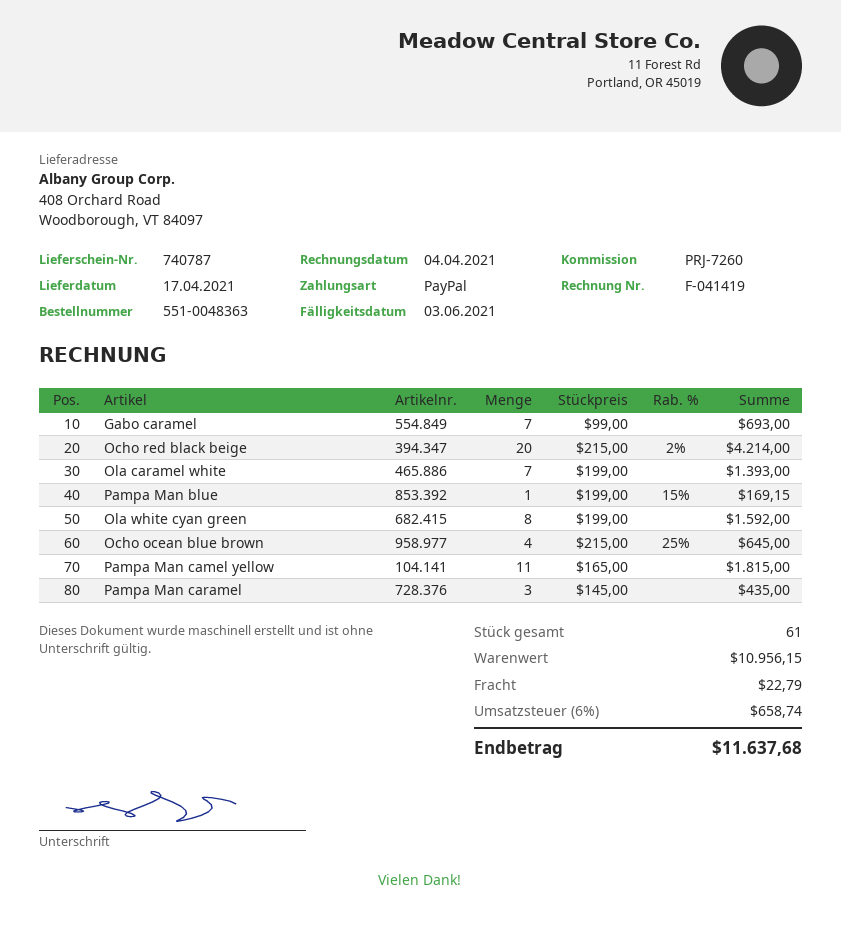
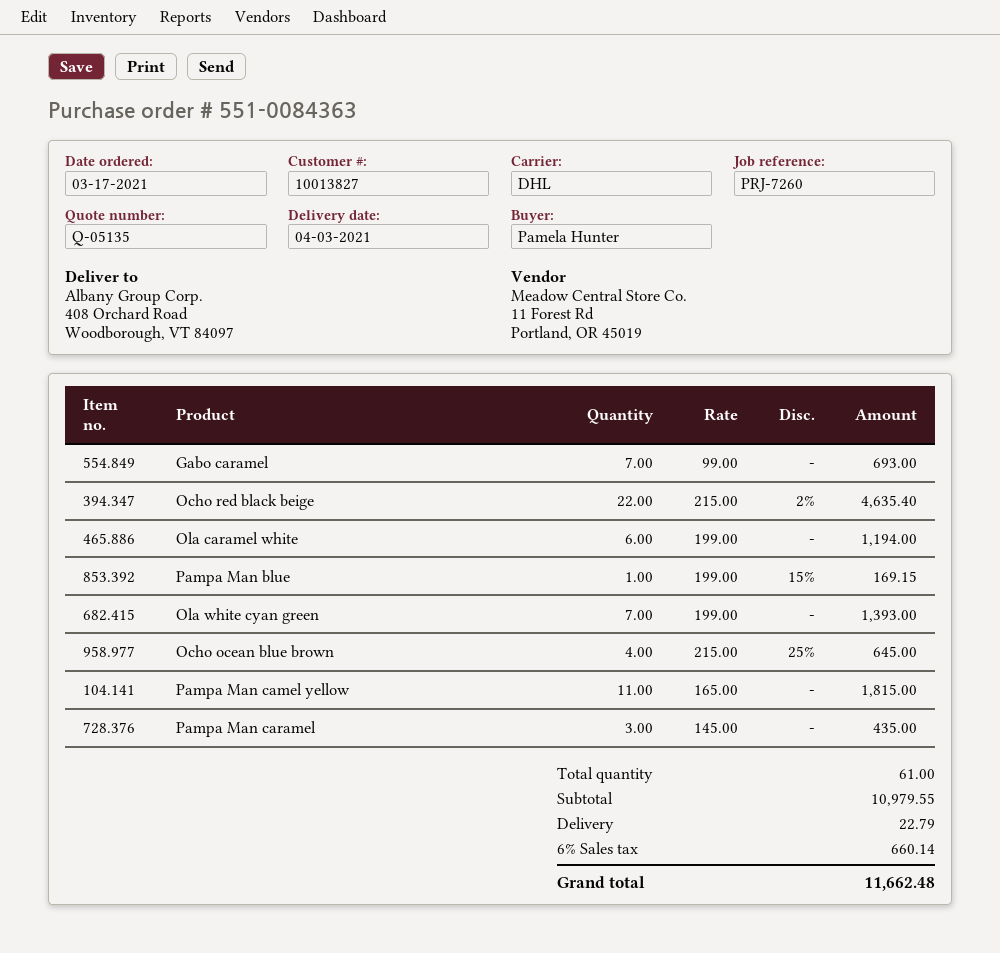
order number: 551-0048363 -> 551-0084363
delivery date: 2021-04-17 -> 2021-04-03
Ocho red black beige: 20 x 215.00 - 2% = 4214.00 -> 22 x 215.00 - 2% = 4635.40
Ola caramel white: 7 x 199.00 = 1393.00 -> 6 x 199.00 = 1194.00
Ola white cyan green: 8 x 199.00 = 1592.00 -> 7 x 199.00 = 1393.00
subtotal: 10956.15 -> 10979.55
tax: 6% = 658.74 -> 6% = 660.14
total: 11637.68 -> 11662.48

